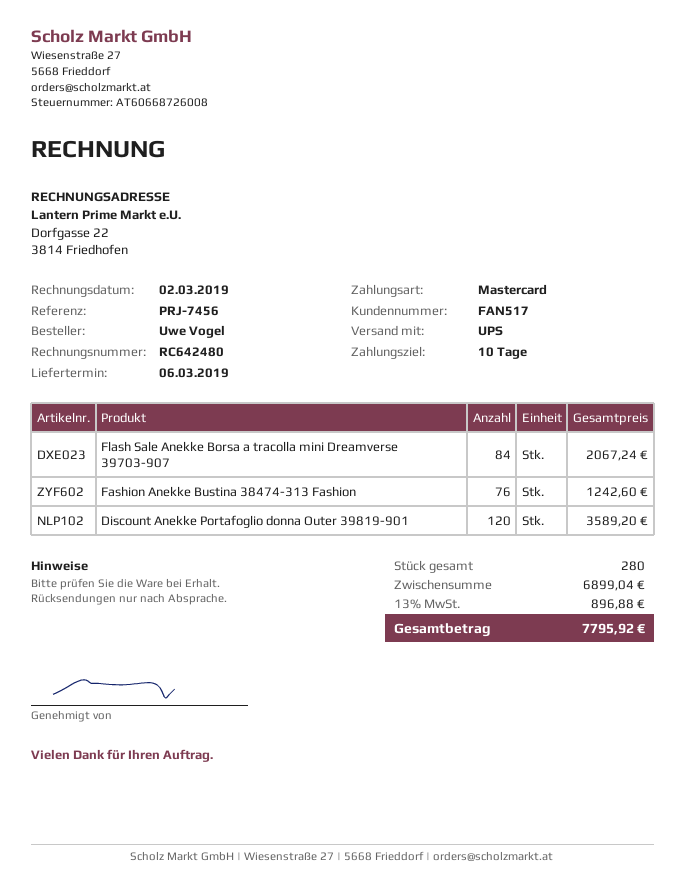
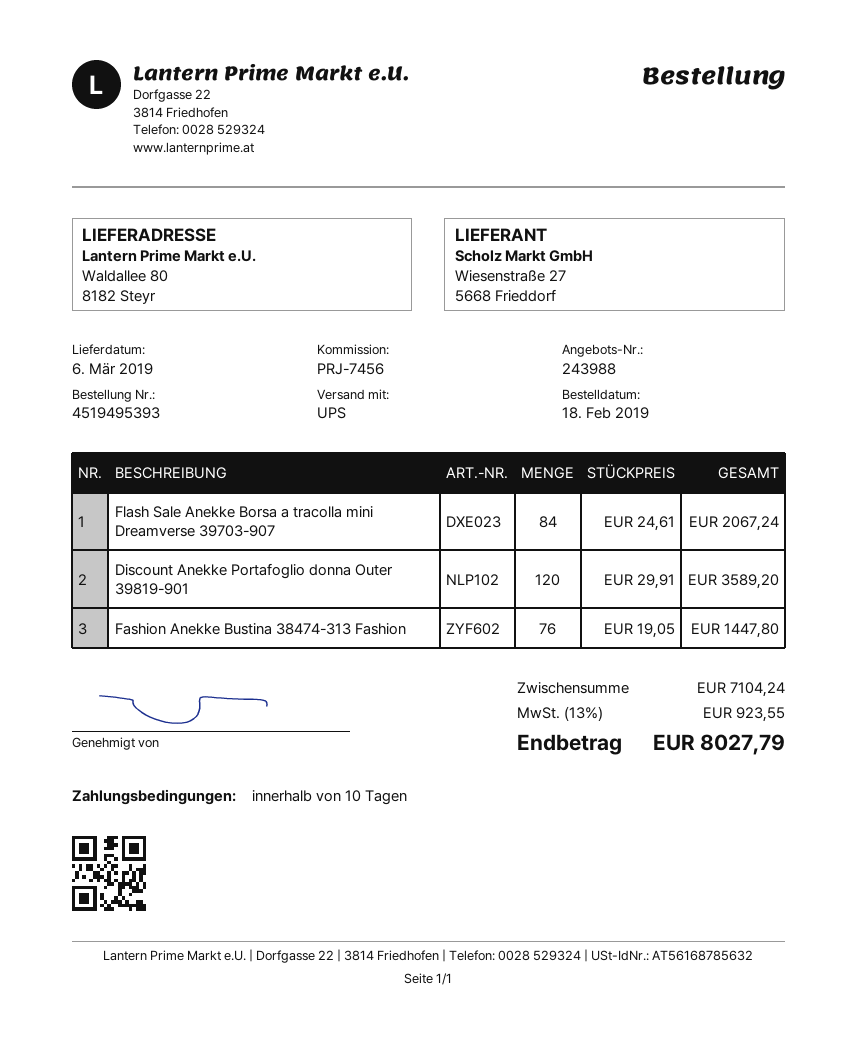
Fashion Anekke Bustina 38474-313 Fashion: 76 for 1242.60 -> 76 for 1447.80
subtotal: 6899.04 -> 7104.24
tax: 13% = 896.88 -> 13% = 923.55
total: 7795.92 -> 8027.79

